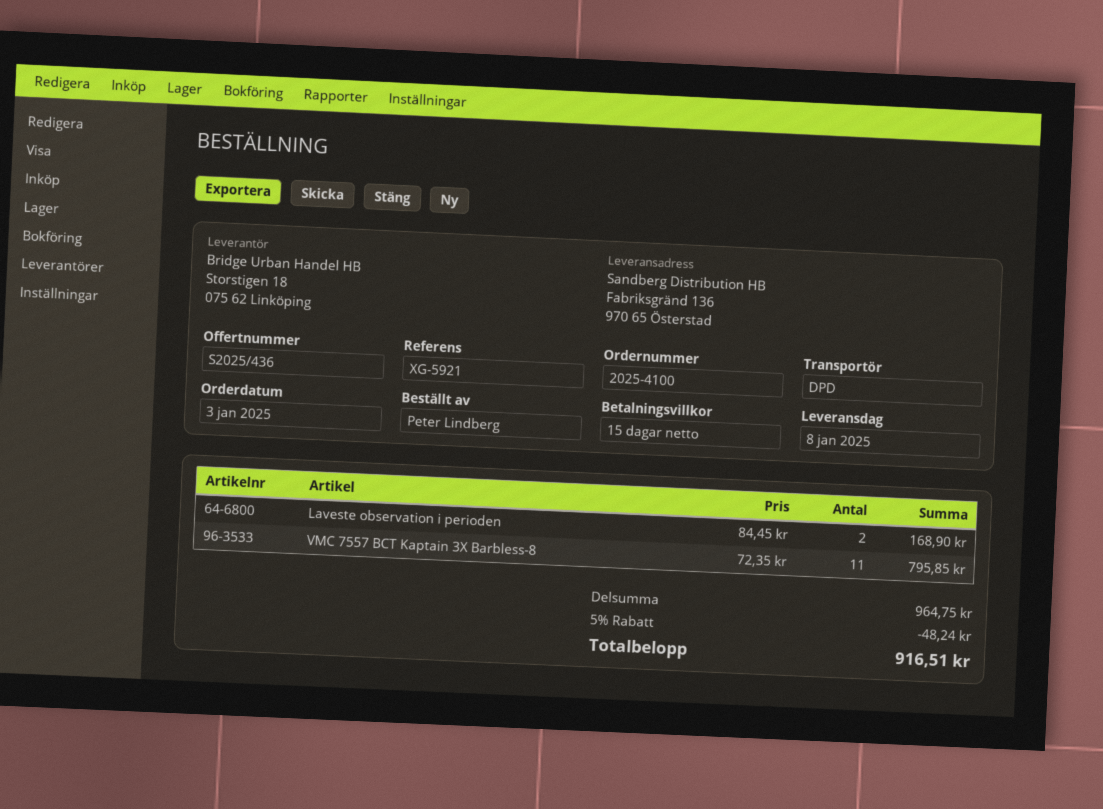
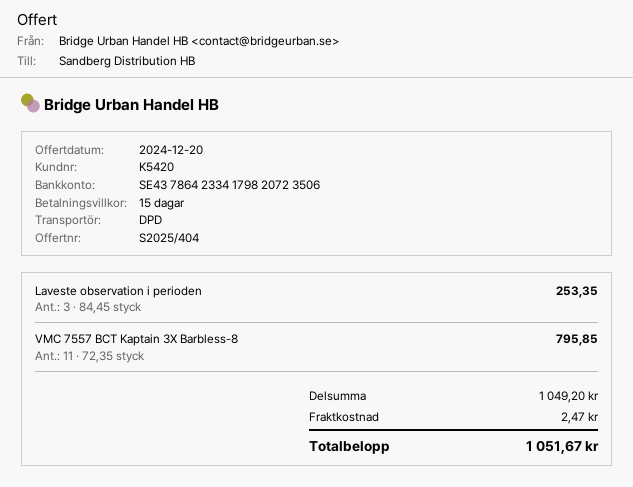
quote number: S2025/436 -> S2025/404
Laveste observation i perioden: 2 x 84.45 = 168.90 -> 3 x 84.45 = 253.35
subtotal: 964.75 -> 1049.20
discount: 5% = 48.24 -> none
shipping: none -> 2.47
total: 916.51 -> 1051.67

